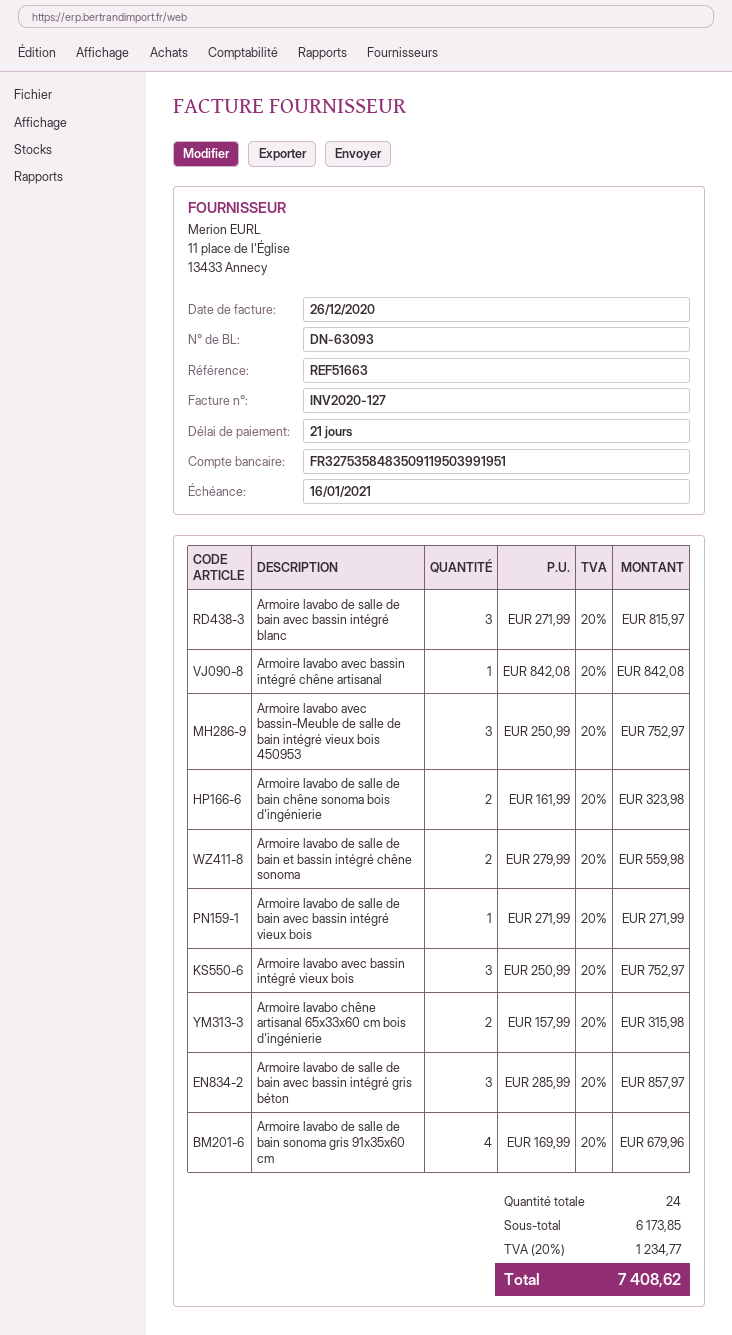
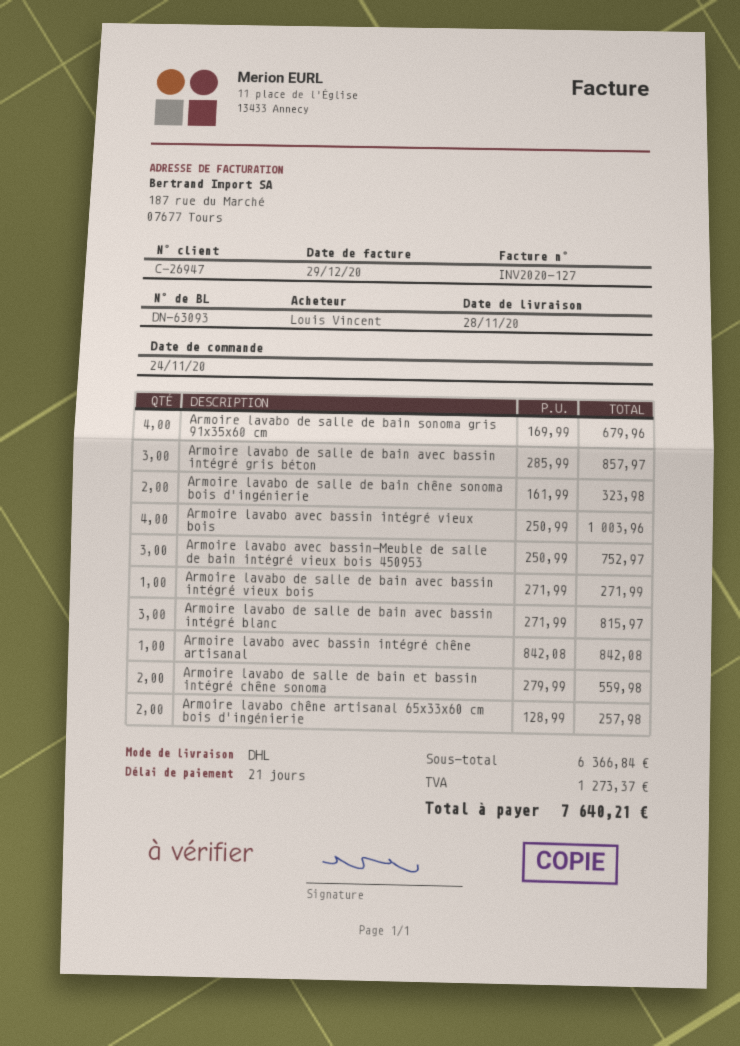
invoice date: 2020-12-26 -> 2020-12-29
Armoire lavabo avec bassin intégré vieux bois: 3 x 250.99 = 752.97 -> 4 x 250.99 = 1003.96
Armoire lavabo chêne artisanal 65x33x60 cm bois d'ingénierie: 2 x 157.99 = 315.98 -> 2 x 128.99 = 257.98
subtotal: 6173.85 -> 6366.84
tax: 1234.77 -> 1273.37
total: 7408.62 -> 7640.21

